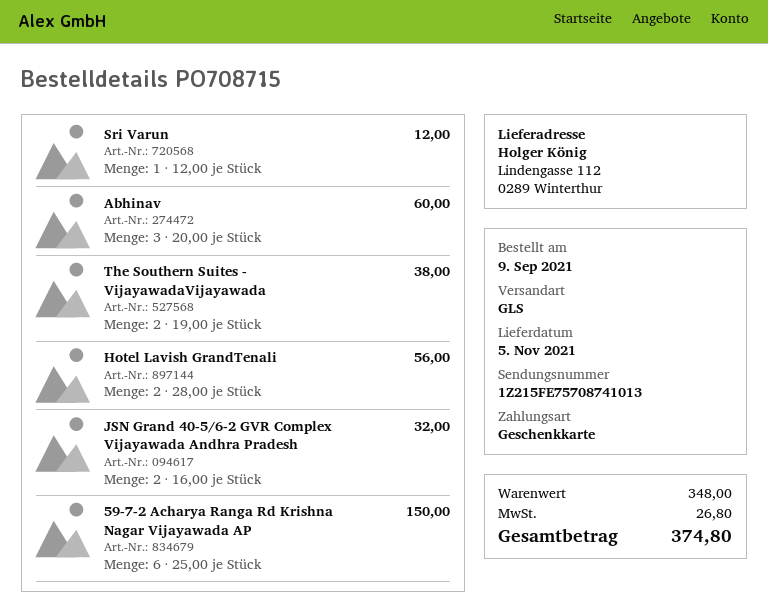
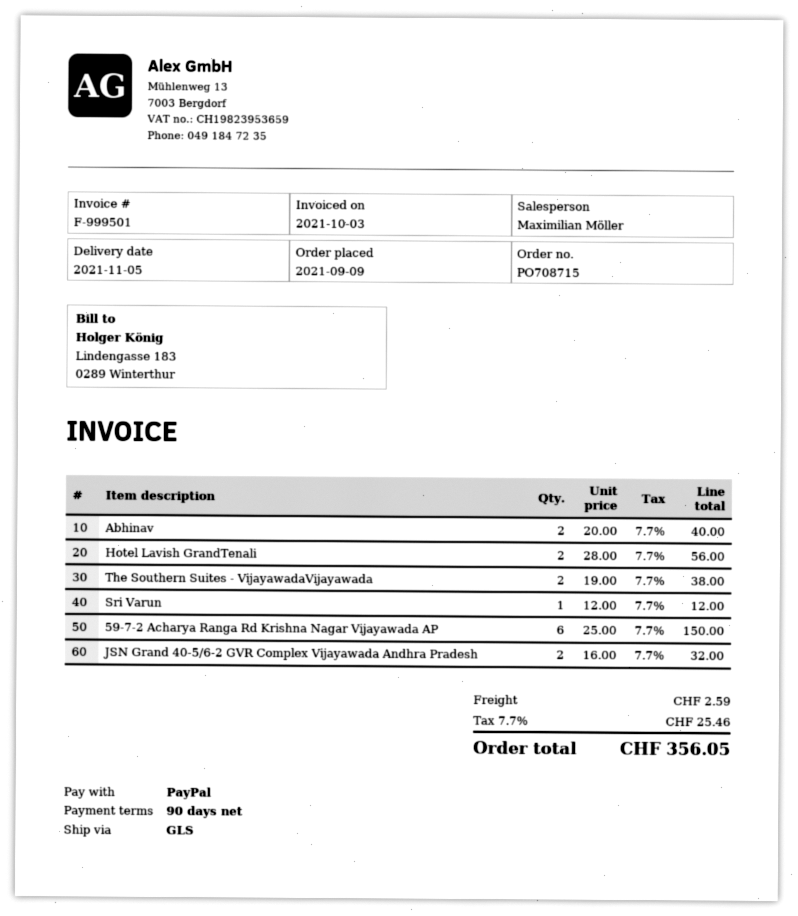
payment method: gift card -> PayPal
Abhinav: 3 x 20.00 = 60.00 -> 2 x 20.00 = 40.00
shipping: none -> 2.59
tax: 26.80 -> 25.46
total: 374.80 -> 356.05

